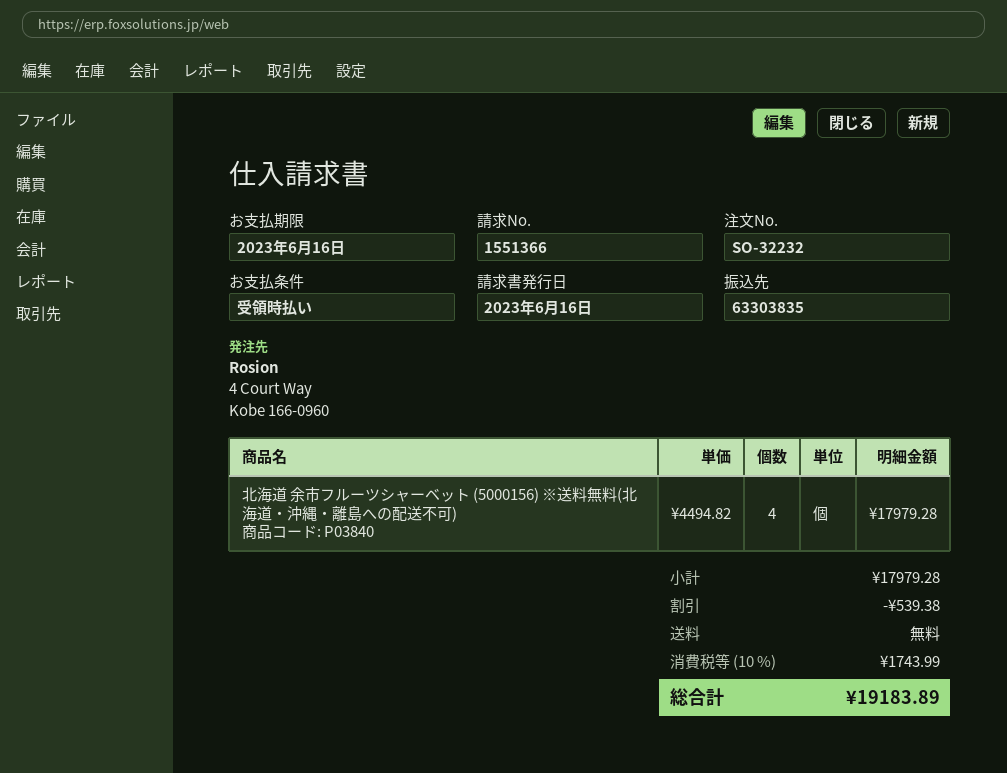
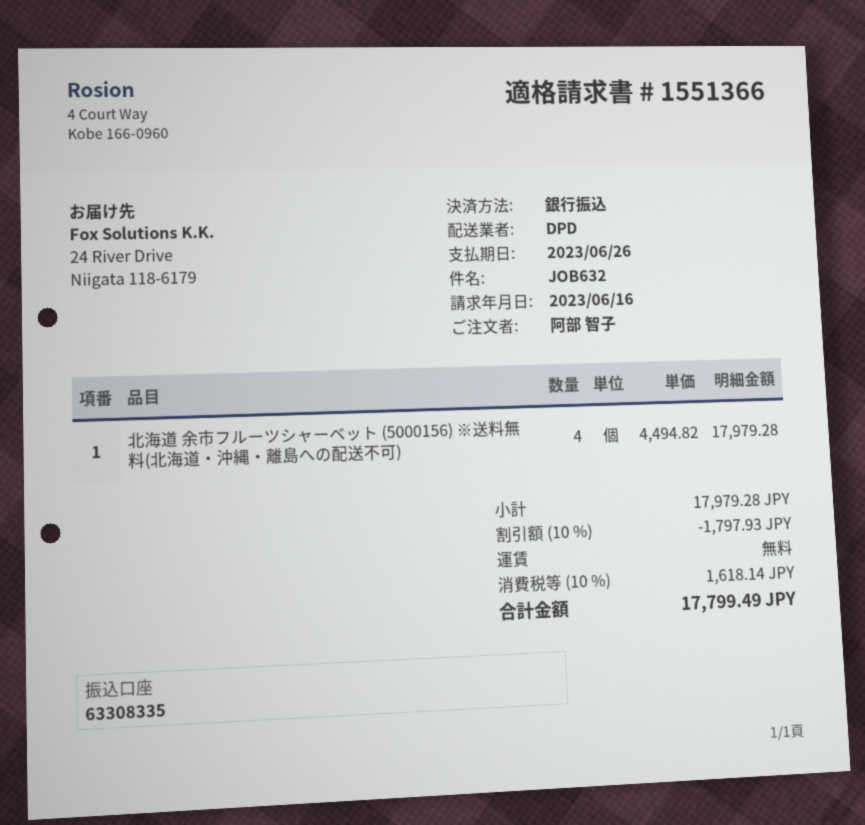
due date: 2023-06-16 -> 2023-06-26
bank account: 63303835 -> 63308335
discount: 539.38 -> 1797.93
tax: 10% = 1743.99 -> 10% = 1618.14
total: 19183.89 -> 17799.49

